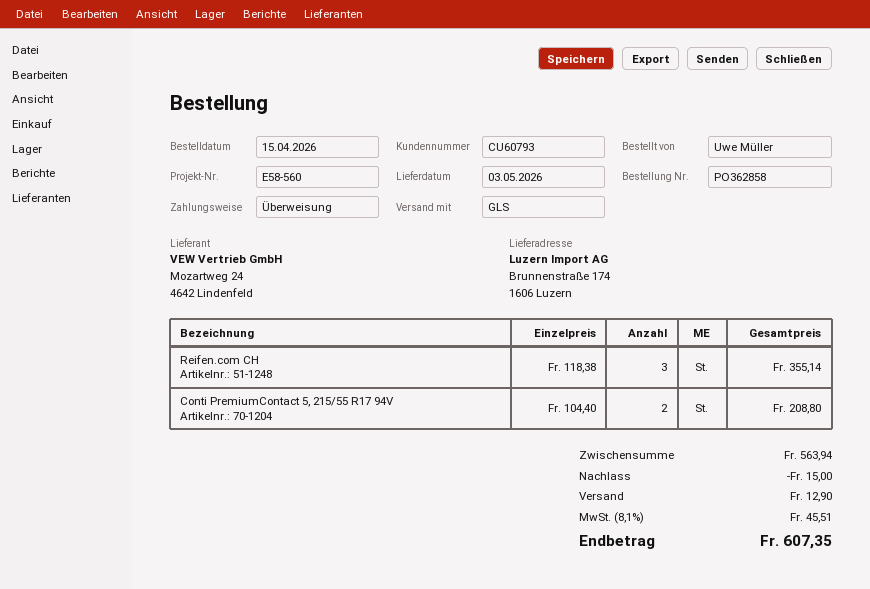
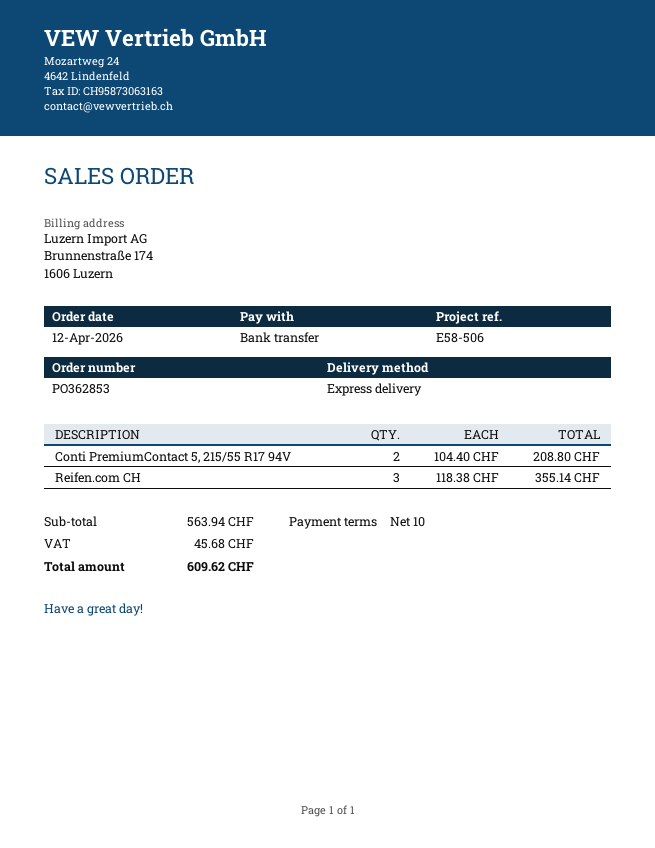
order number: PO362858 -> PO362853
order date: 2026-04-15 -> 2026-04-12
reference: E58-560 -> E58-506
shipping method: GLS -> express
discount: 15.00 -> none
shipping: 12.90 -> none
tax: 45.51 -> 45.68
total: 607.35 -> 609.62

